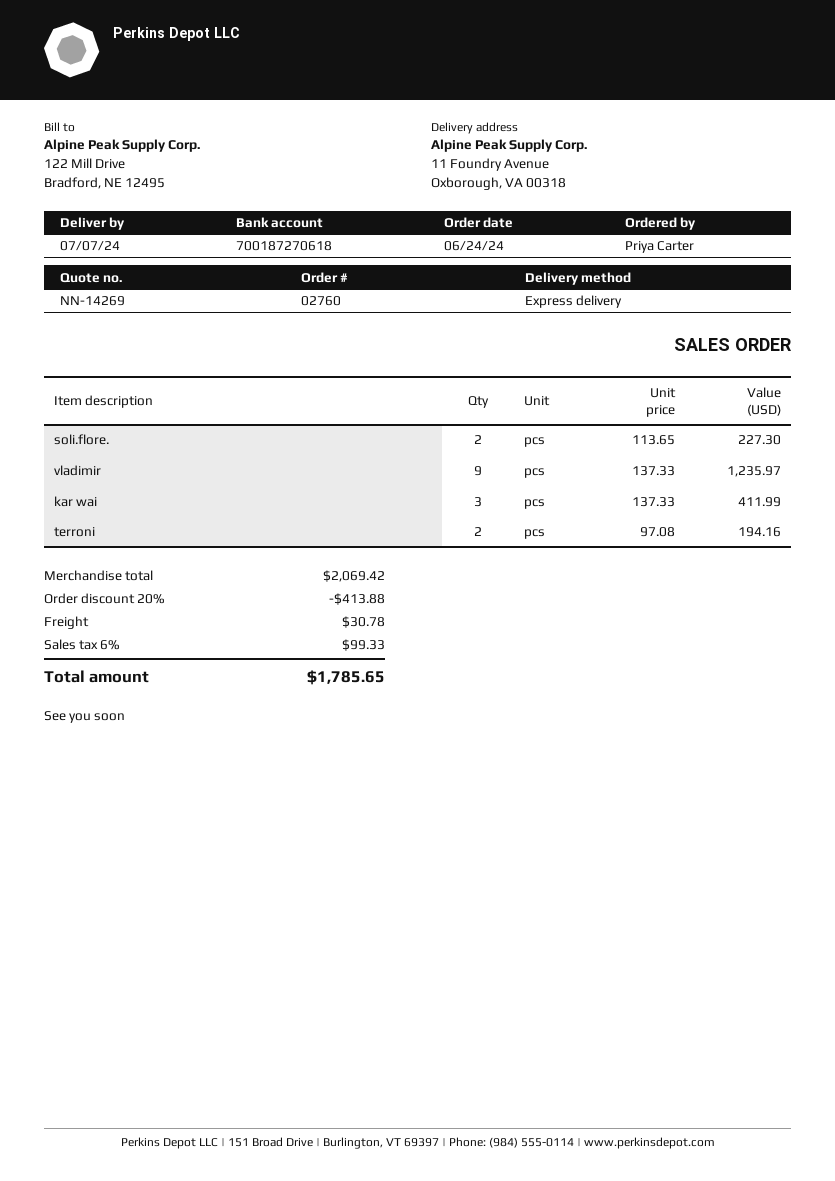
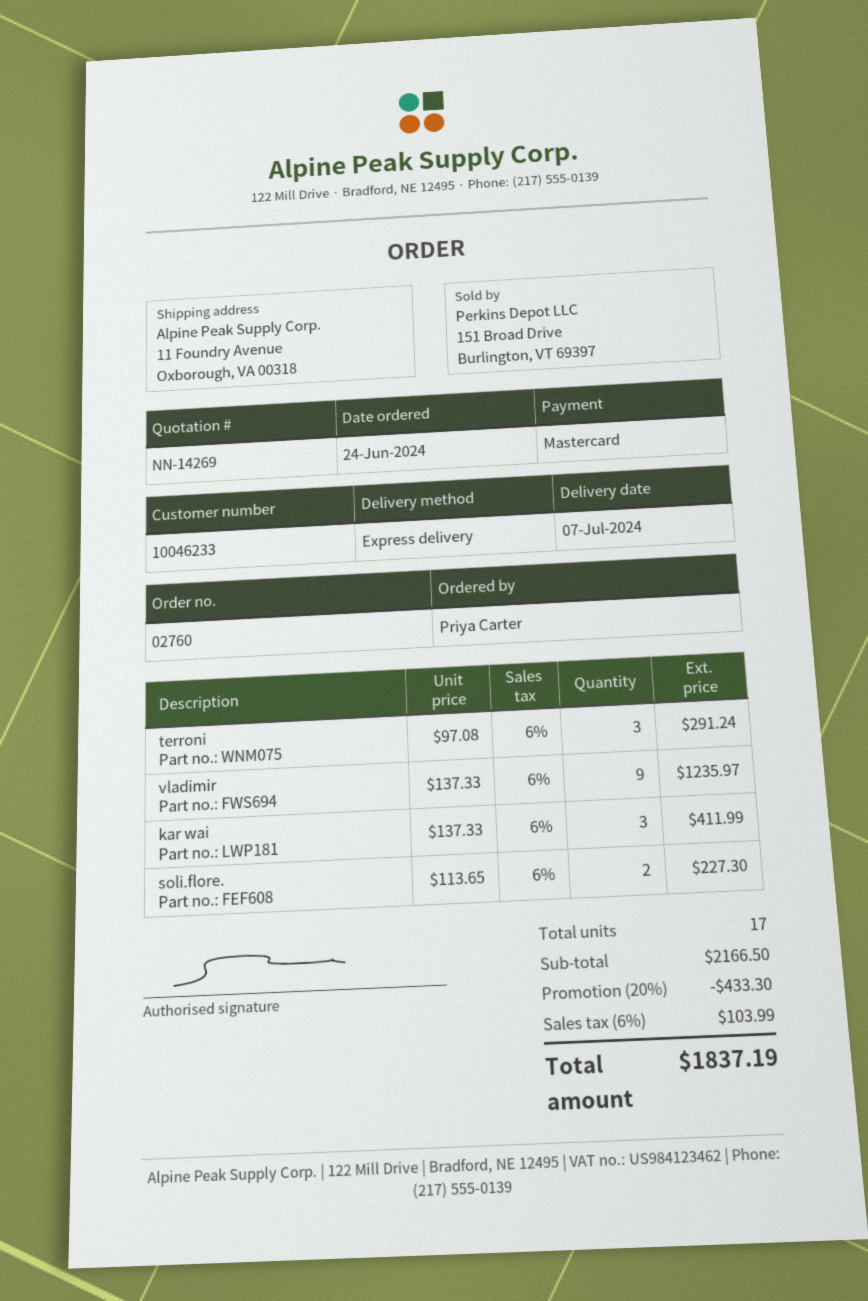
terroni: 2 x 97.08 = 194.16 -> 3 x 97.08 = 291.24
subtotal: 2069.42 -> 2166.50
discount: 20% = 413.88 -> 20% = 433.30
shipping: 30.78 -> none
tax: 6% = 99.33 -> 6% = 103.99
total: 1785.65 -> 1837.19

